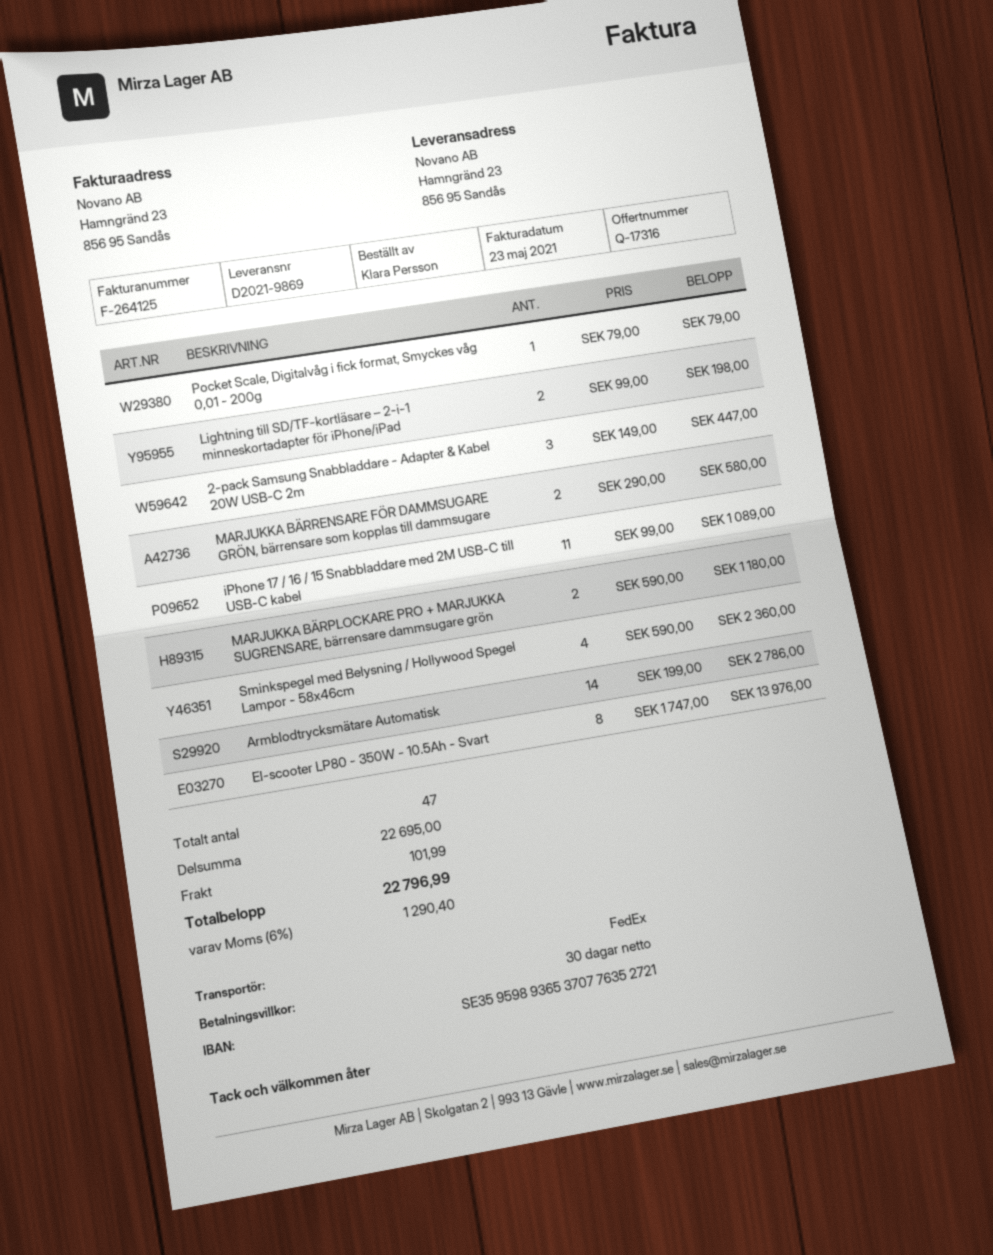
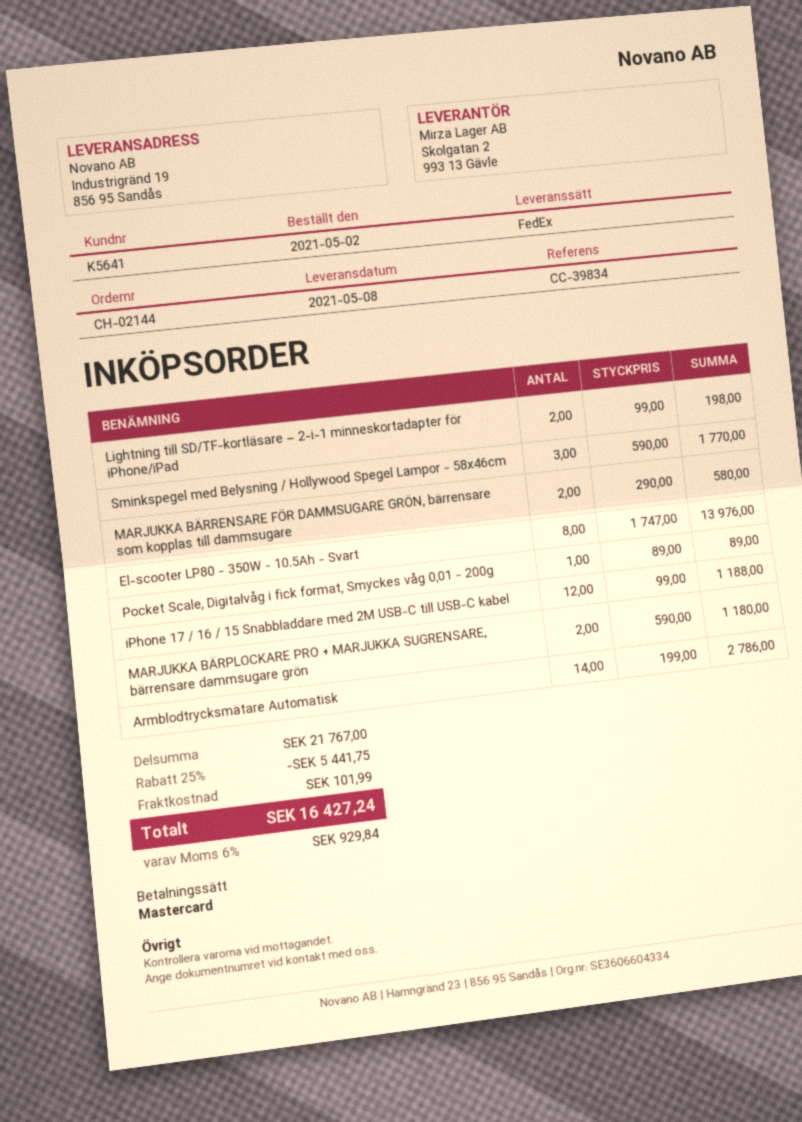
ship to: Hamngränd 23, 856 95 Sandås -> Industrigränd 19, 856 95 Sandås
Pocket Scale, Digitalvåg i fick format, Smyckes våg 0,01 - 200g: 1 x 79.00 = 79.00 -> 1 x 89.00 = 89.00
2-pack Samsung Snabbladdare - Adapter & Kabel 20W USB-C 2m: 3 x 149.00 = 447.00 -> none
iPhone 17 / 16 / 15 Snabbladdare med 2M USB-C till USB-C kabel: 11 x 99.00 = 1089.00 -> 12 x 99.00 = 1188.00
Sminkspegel med Belysning / Hollywood Spegel Lampor - 58x46cm: 4 x 590.00 = 2360.00 -> 3 x 590.00 = 1770.00
subtotal: 22695.00 -> 21767.00
discount: none -> 25% = 5441.75
tax: 6% = 1290.40 -> 6% = 929.84
total: 22796.99 -> 16427.24

